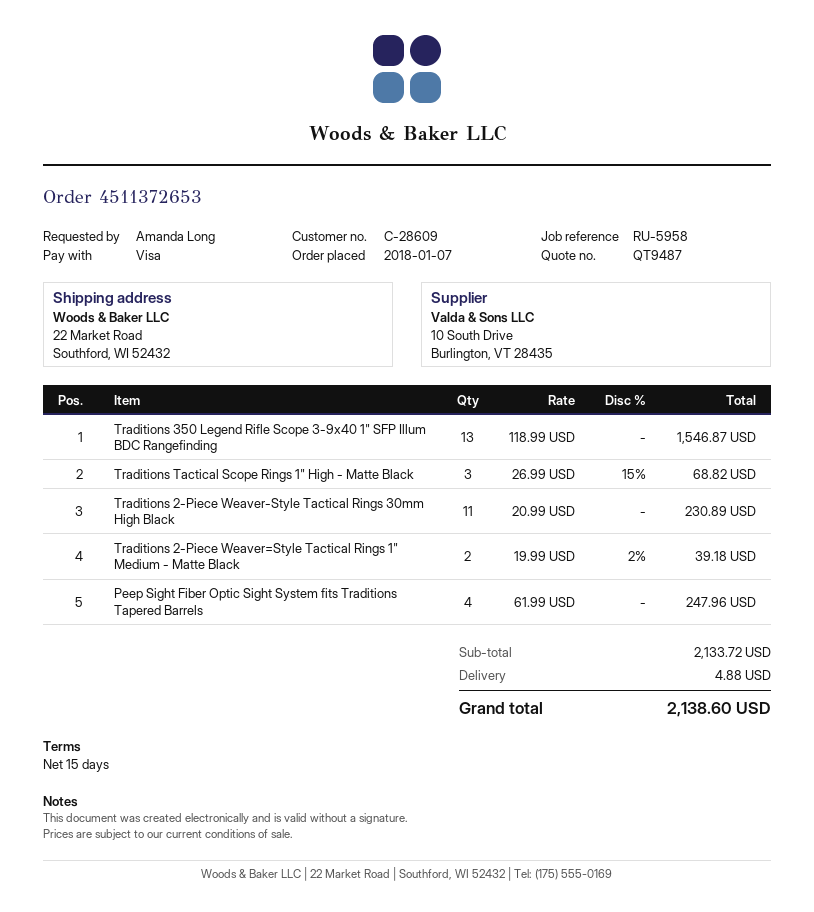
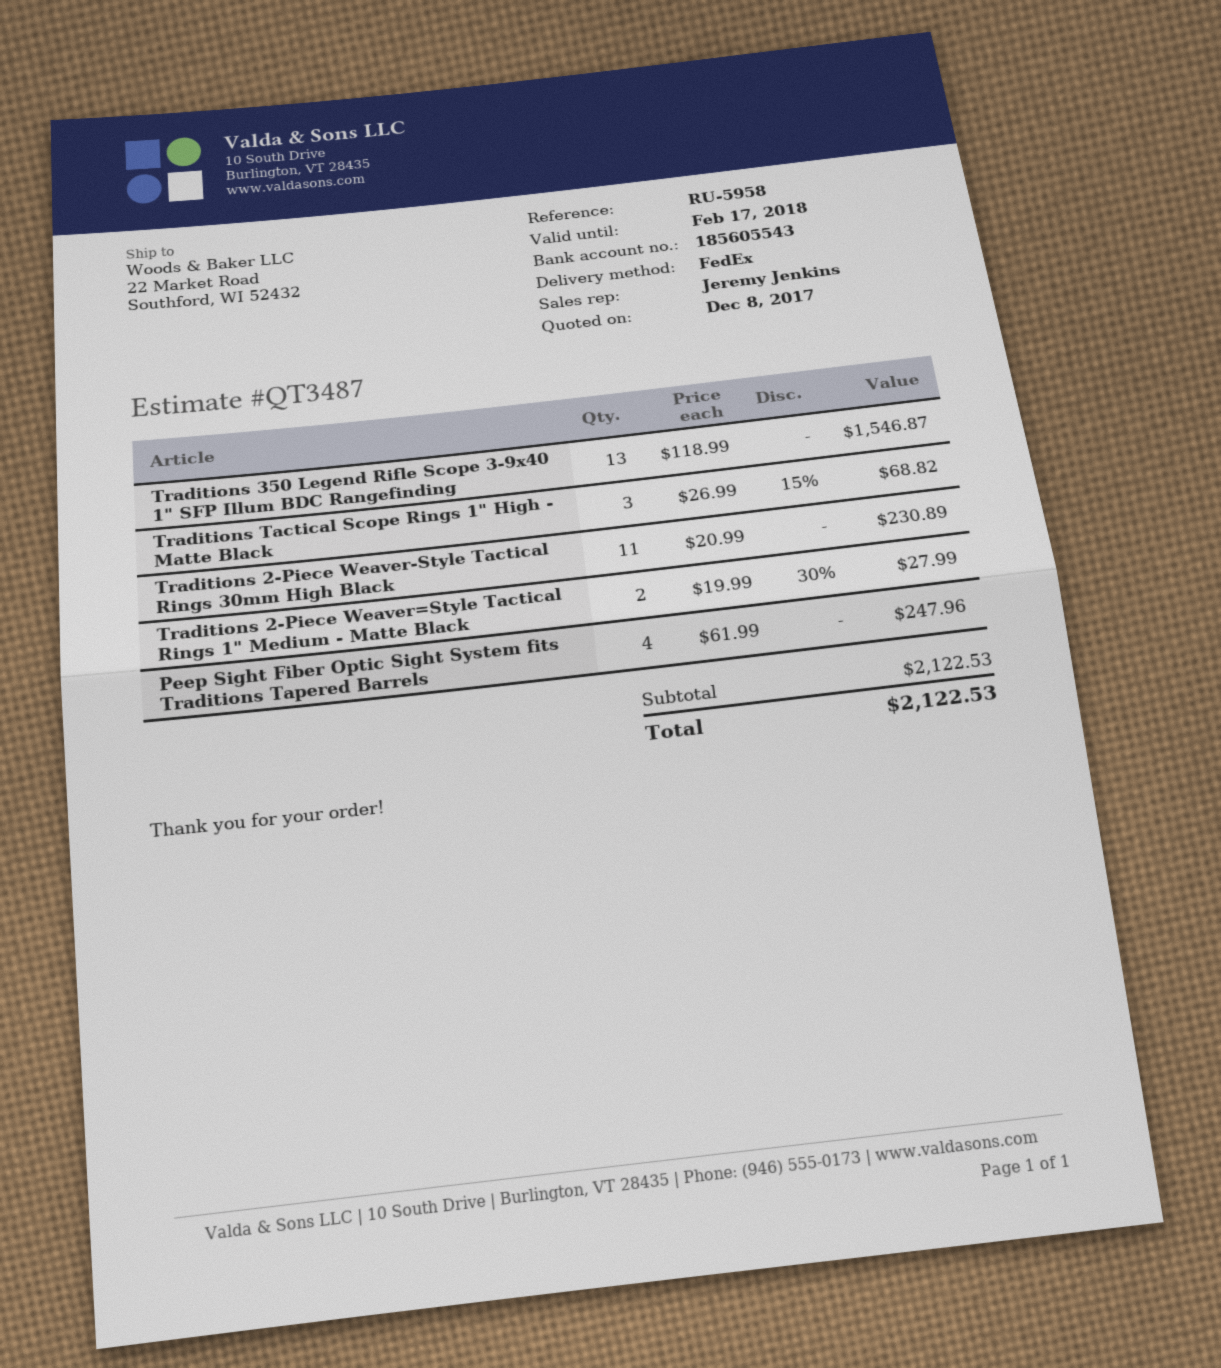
quote number: QT9487 -> QT3487
Traditions 2-Piece Weaver=Style Tactical Rings 1" Medium - Matte Black: 2 x 19.99 - 2% = 39.18 -> 2 x 19.99 - 30% = 27.99
subtotal: 2133.72 -> 2122.53
shipping: 4.88 -> none
total: 2138.60 -> 2122.53

